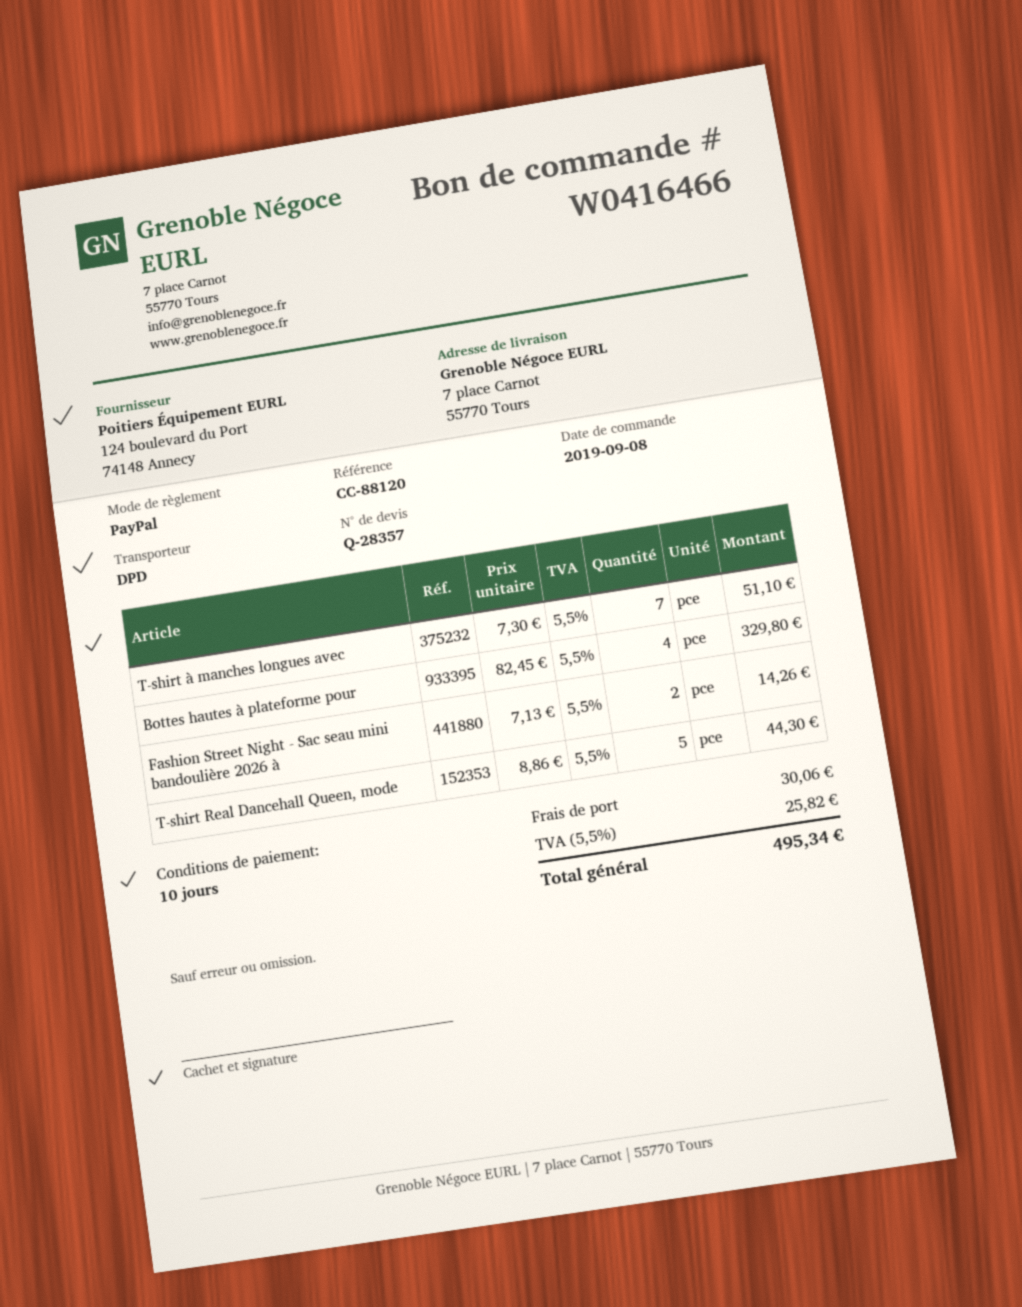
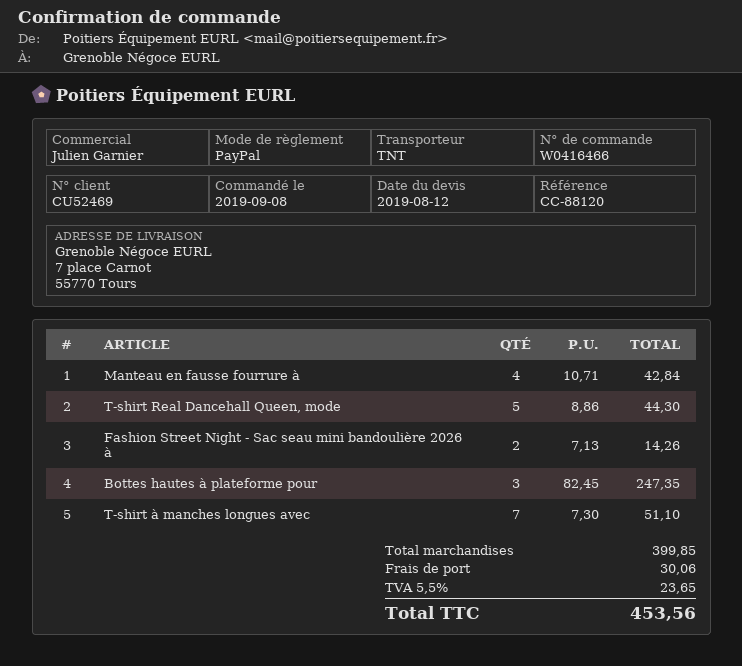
shipping method: DPD -> TNT
Bottes hautes à plateforme pour: 4 x 82.45 = 329.80 -> 3 x 82.45 = 247.35
Manteau en fausse fourrure à: none -> 4 x 10.71 = 42.84
tax: 5.5% = 25.82 -> 5.5% = 23.65
total: 495.34 -> 453.56

